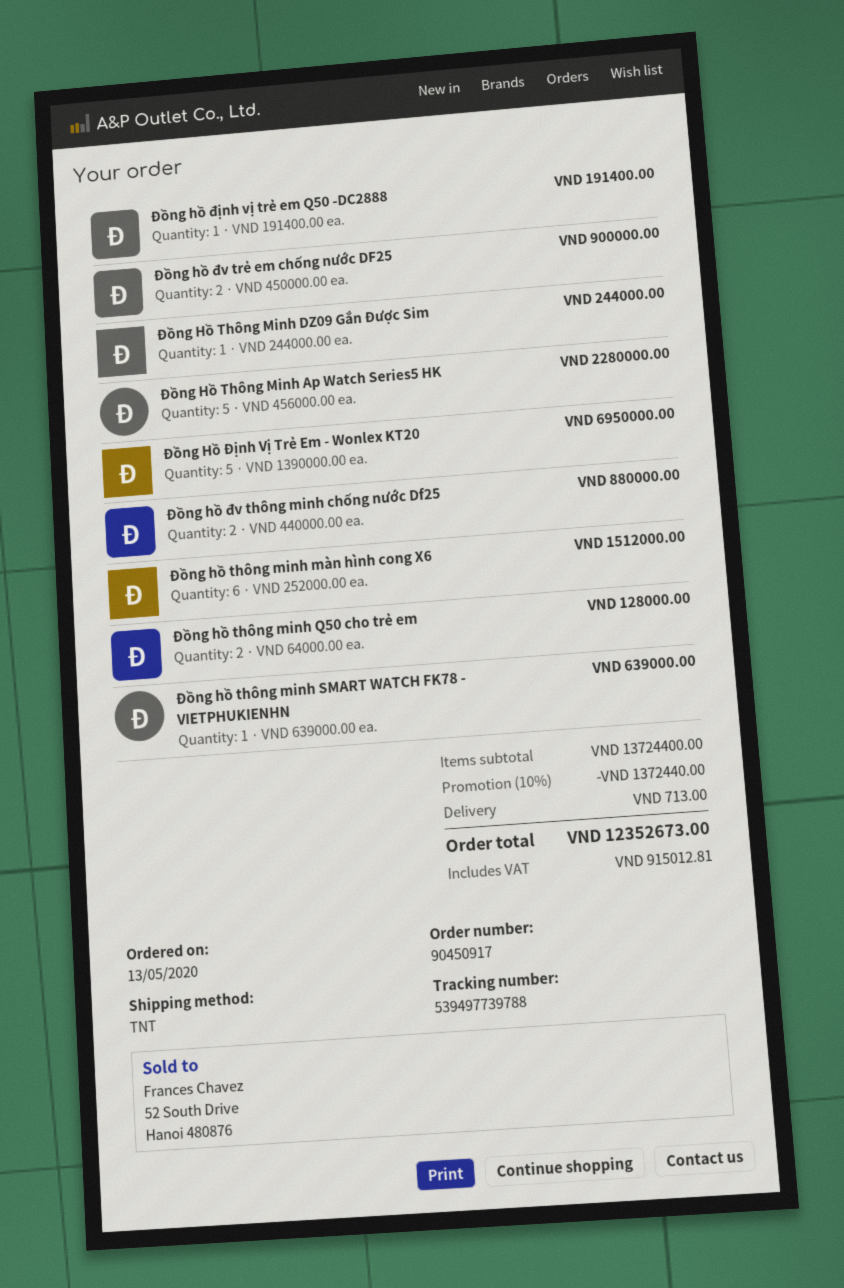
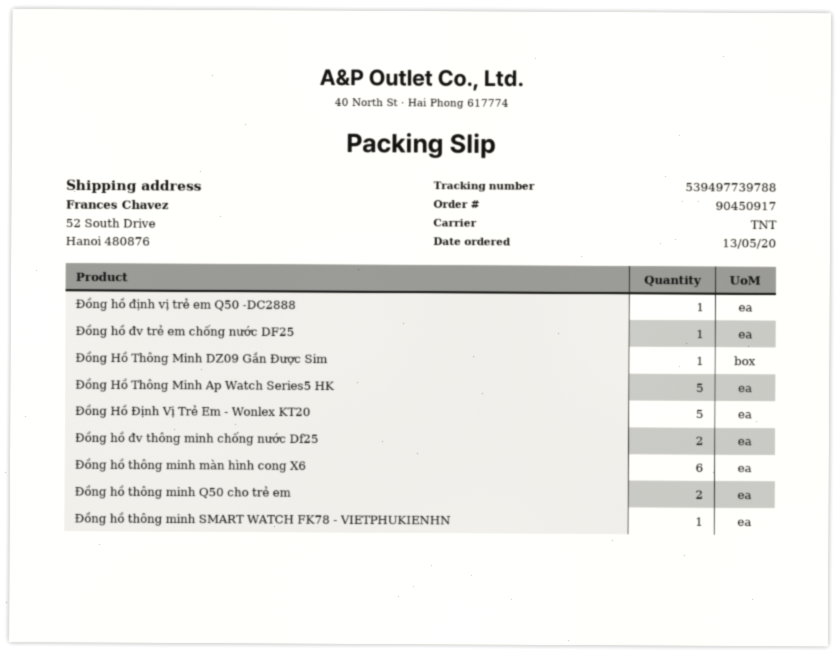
Đồng hồ đv trẻ em chống nước DF25: 2 -> 1

